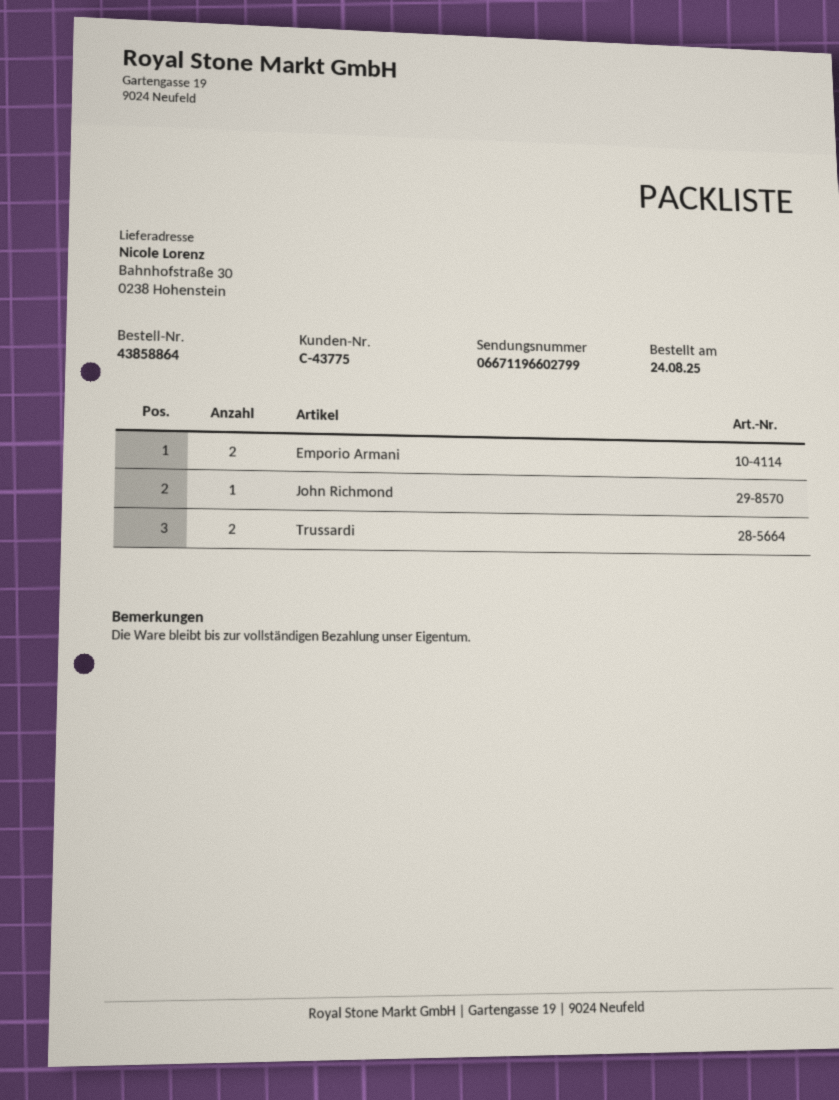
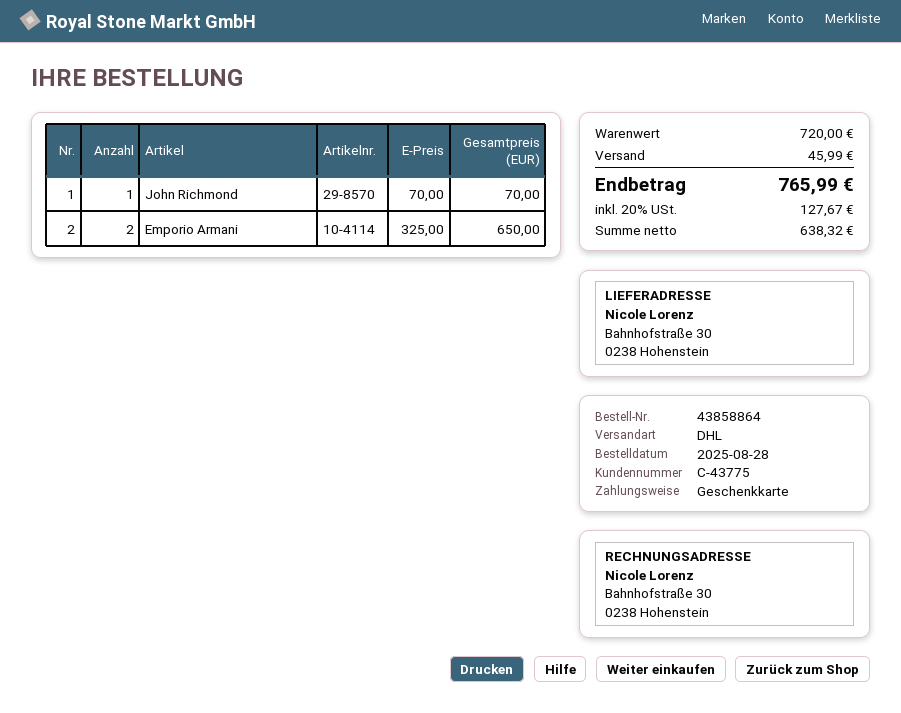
order date: 2025-08-24 -> 2025-08-28
Trussardi: 2 -> none

